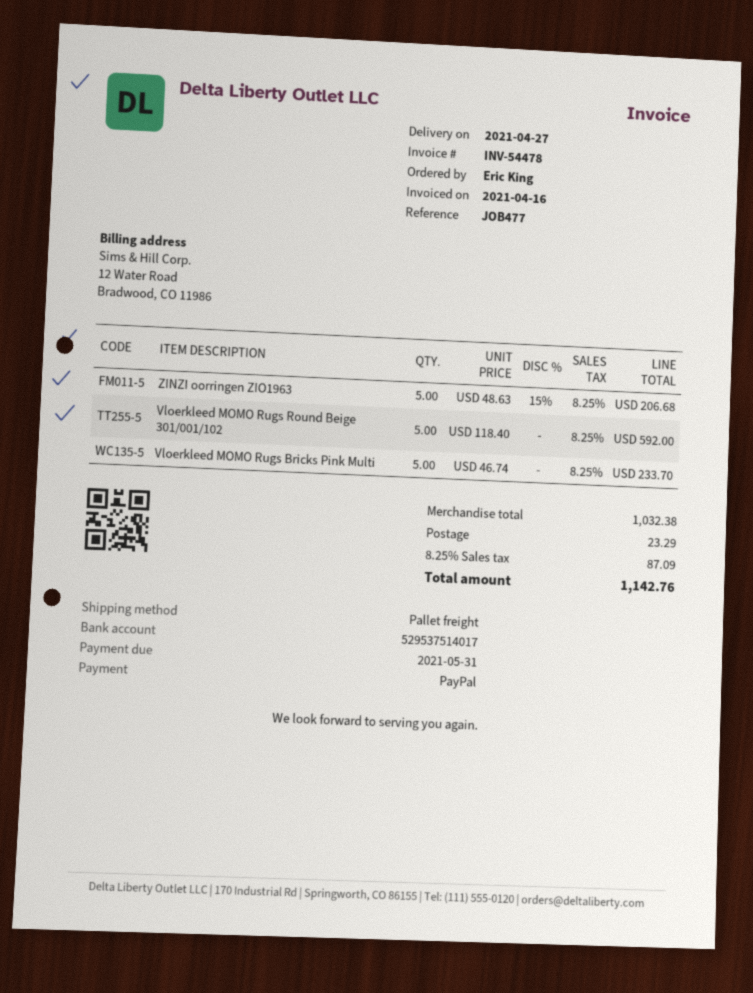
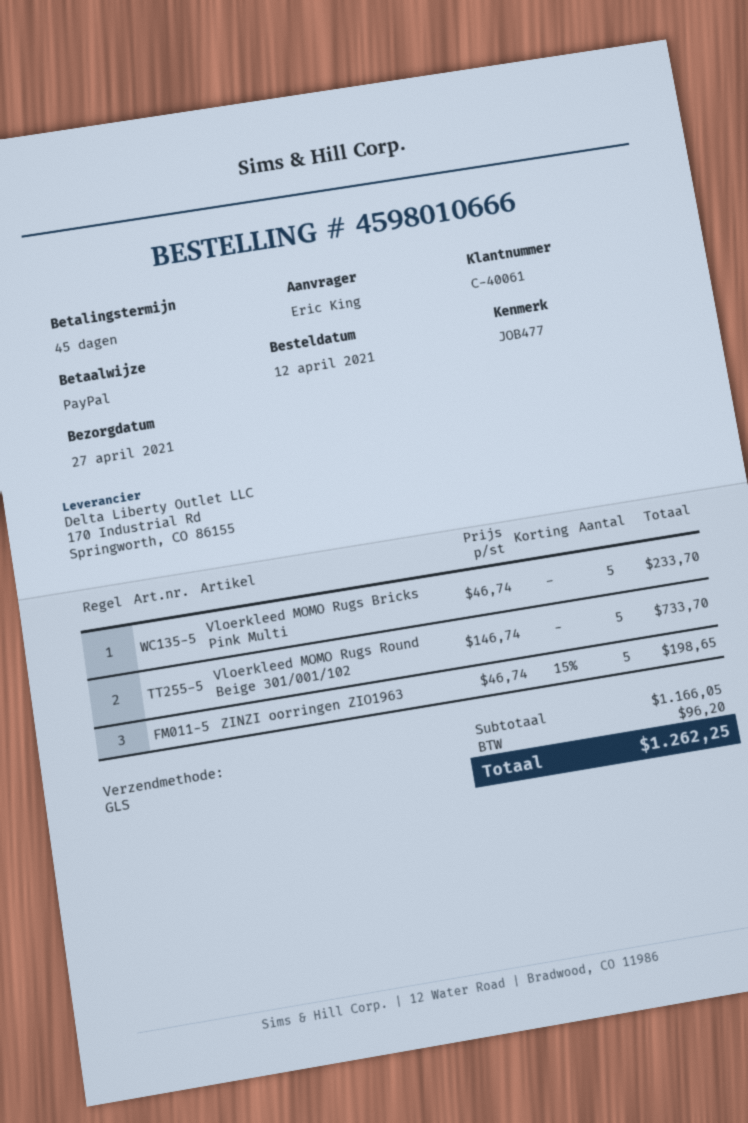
shipping method: pallet freight -> GLS
ZINZI oorringen ZIO1963: 5 x 48.63 - 15% = 206.68 -> 5 x 46.74 - 15% = 198.65
Vloerkleed MOMO Rugs Round Beige 301/001/102: 5 x 118.40 = 592.00 -> 5 x 146.74 = 733.70
subtotal: 1032.38 -> 1166.05
shipping: 23.29 -> none
tax: 87.09 -> 96.20
total: 1142.76 -> 1262.25

